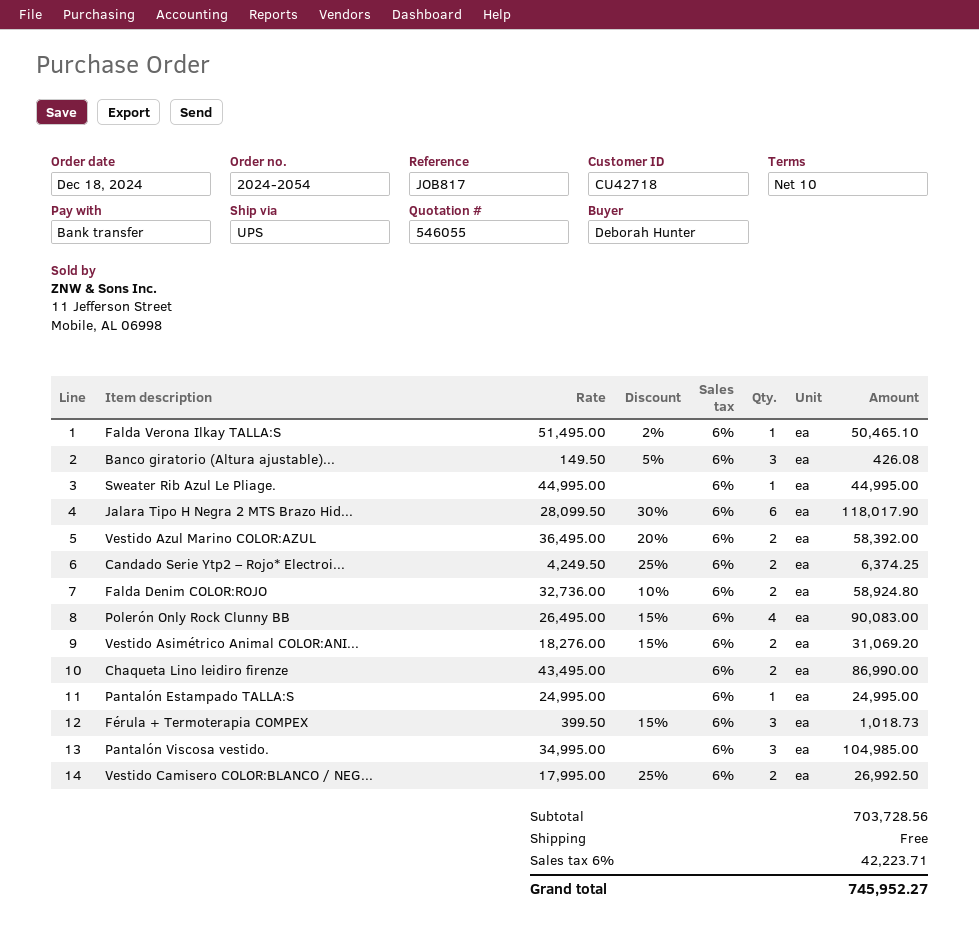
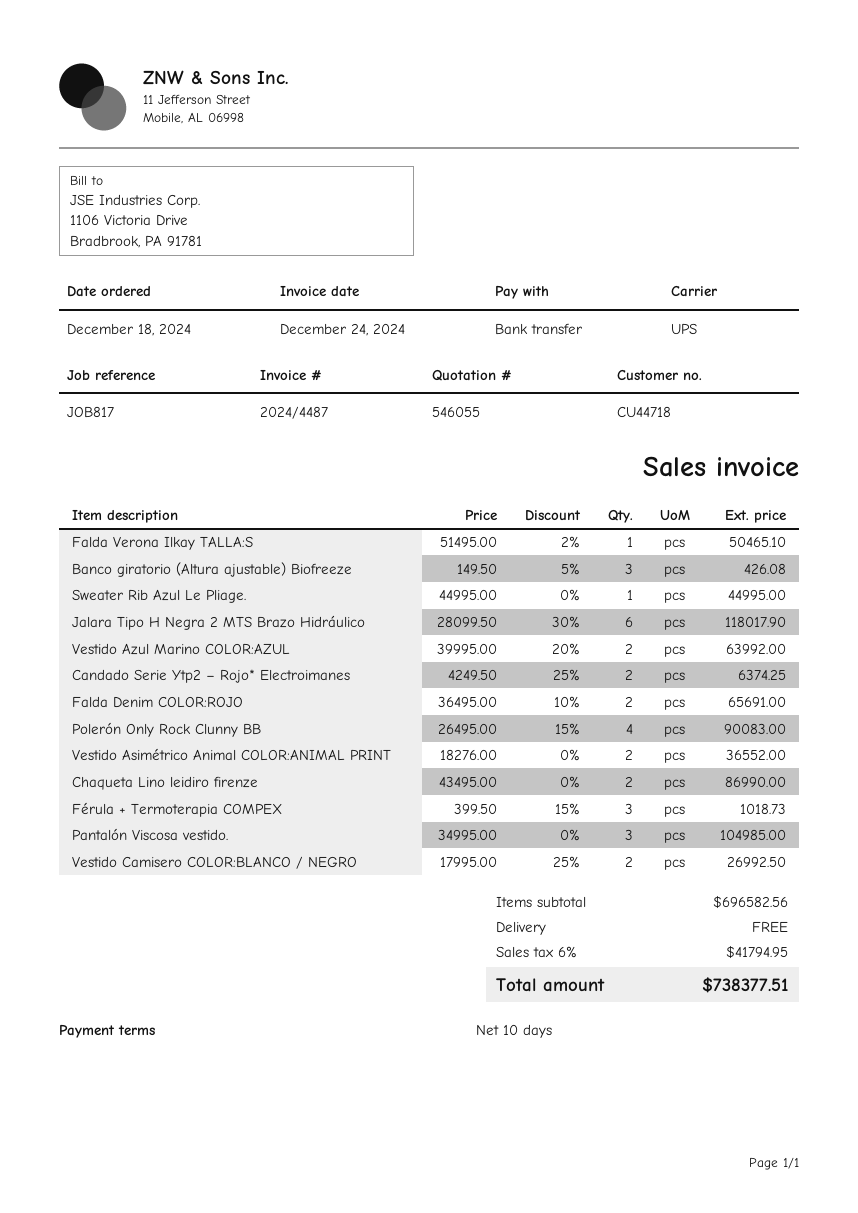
customer number: CU42718 -> CU44718
Vestido Azul Marino COLOR:AZUL: 2 x 36495.00 - 20% = 58392.00 -> 2 x 39995.00 - 20% = 63992.00
Falda Denim COLOR:ROJO: 2 x 32736.00 - 10% = 58924.80 -> 2 x 36495.00 - 10% = 65691.00
Vestido Asimétrico Animal COLOR:ANI...: 2 x 18276.00 - 15% = 31069.20 -> 2 x 18276.00 = 36552.00
Pantalón Estampado TALLA:S: 1 x 24995.00 = 24995.00 -> none
subtotal: 703728.56 -> 696582.56
tax: 6% = 42223.71 -> 6% = 41794.95
total: 745952.27 -> 738377.51

